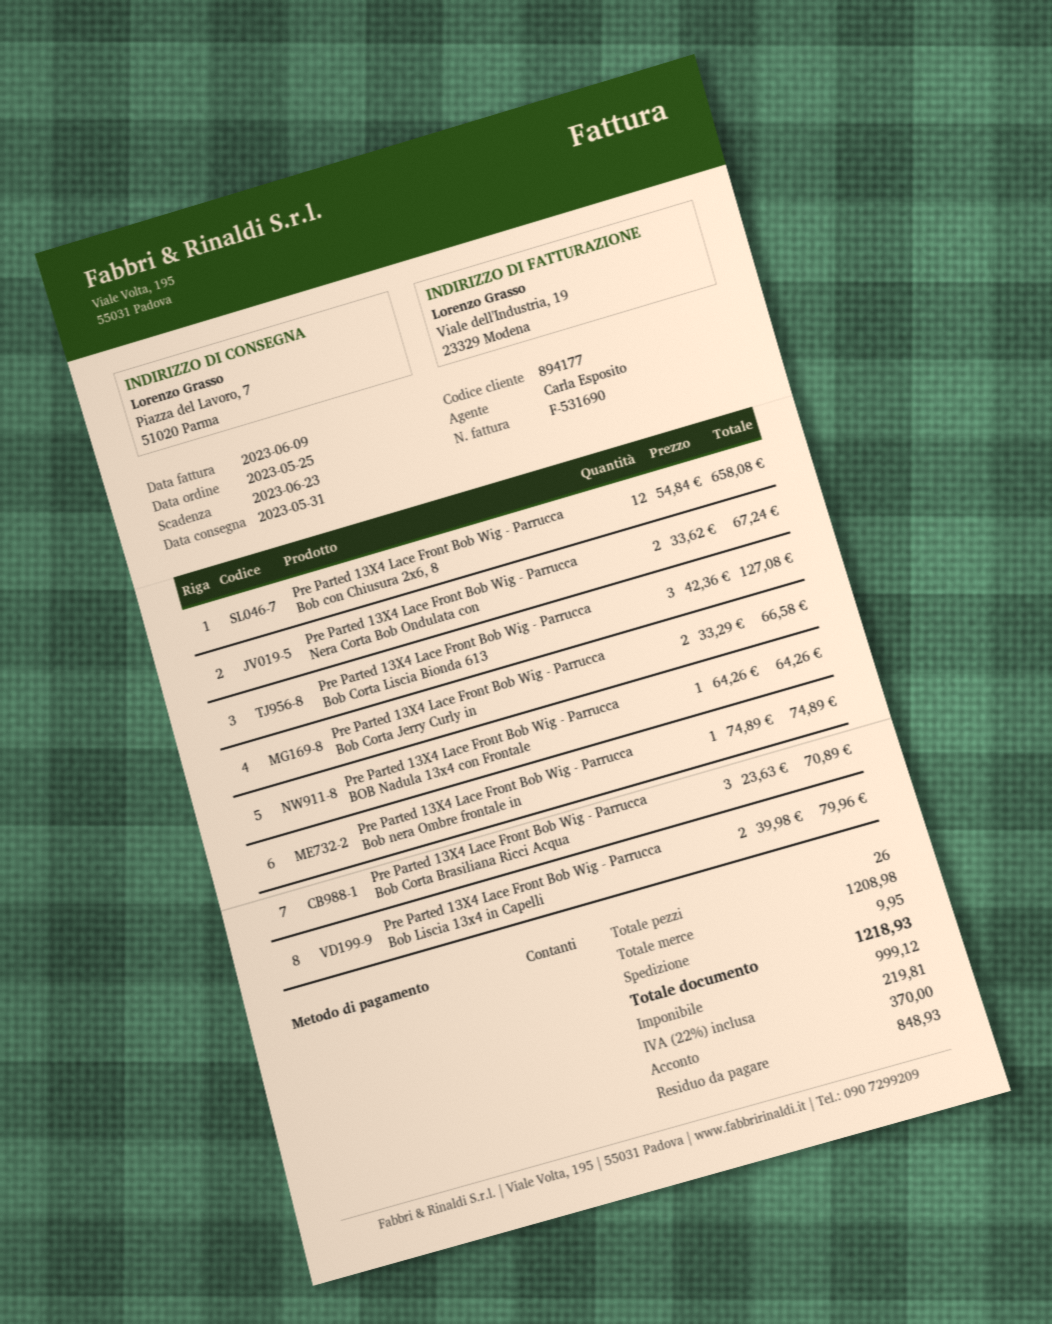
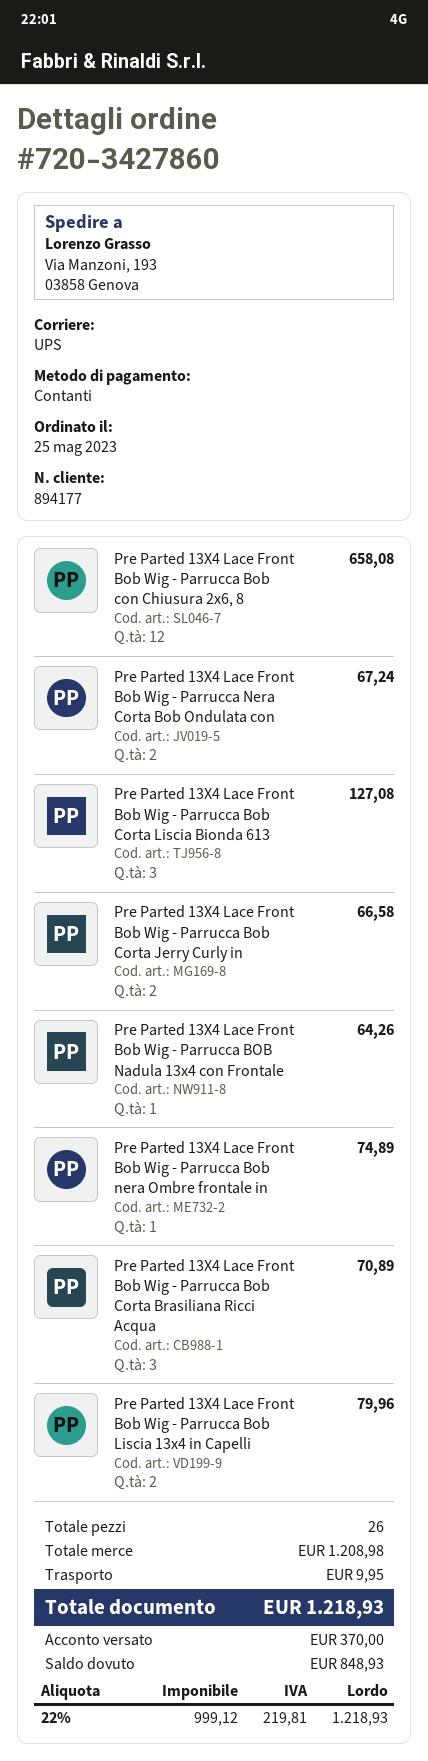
ship to: Piazza del Lavoro, 7, 51020 Parma -> Via Manzoni, 193, 03858 Genova

